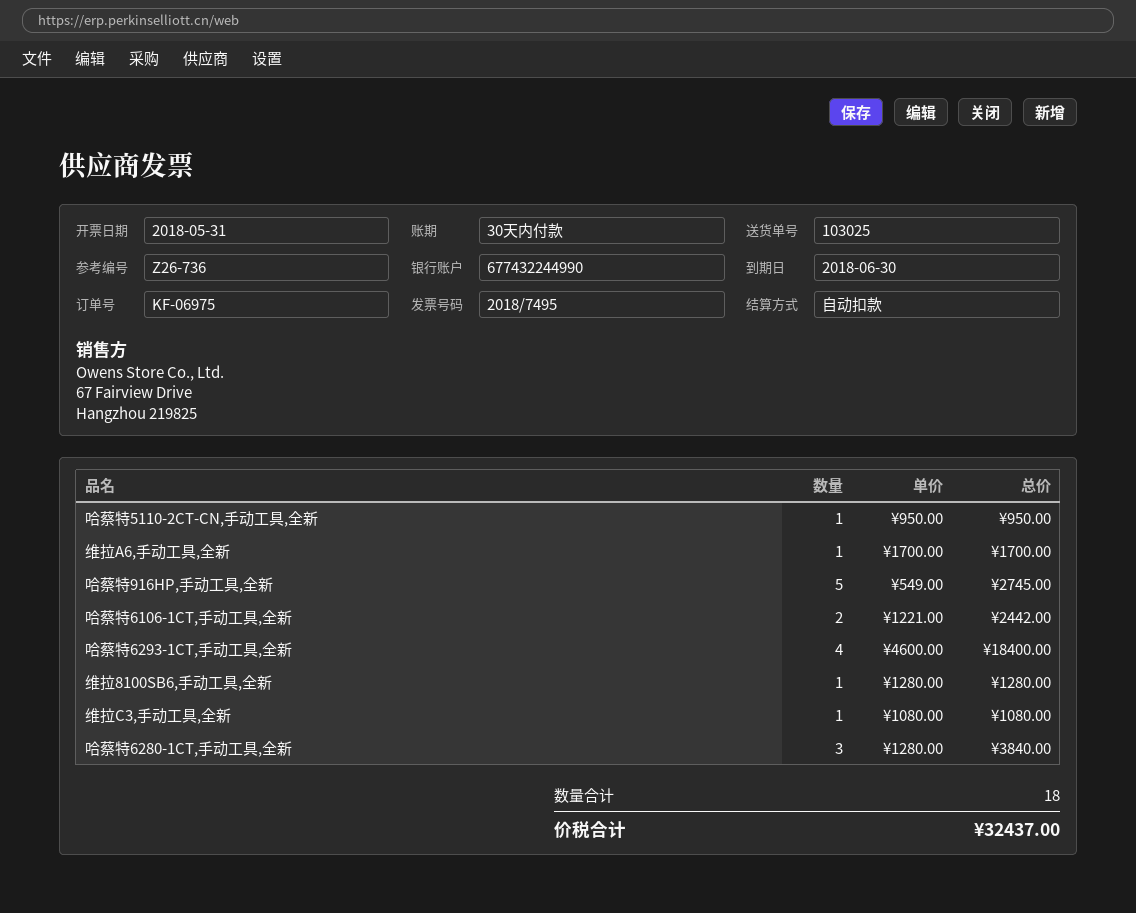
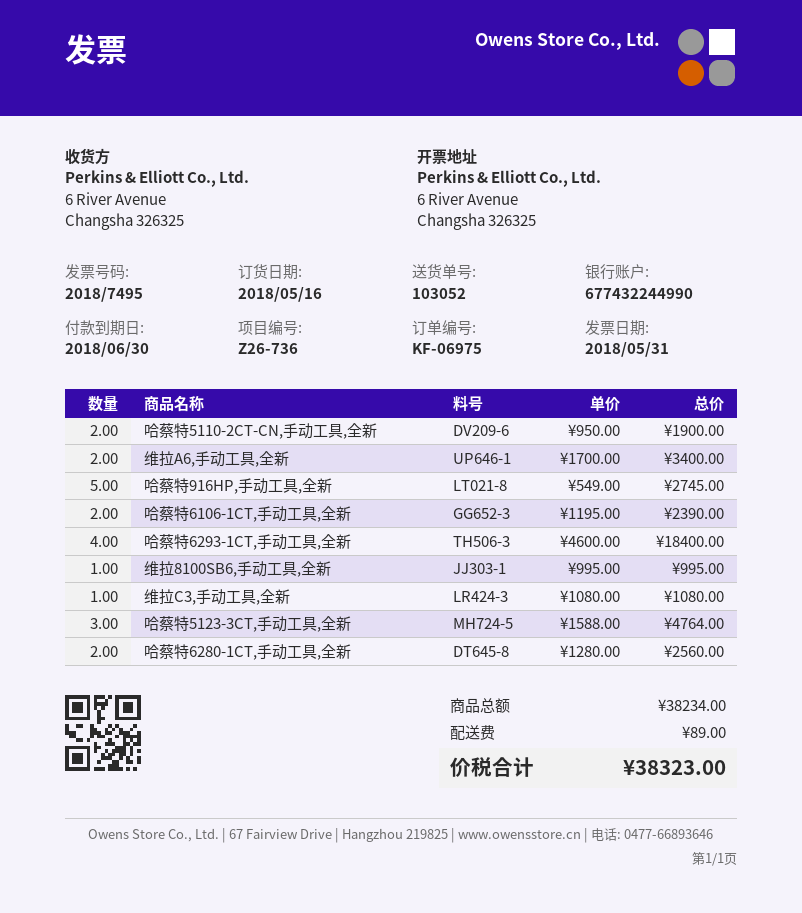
delivery note number: 103025 -> 103052
哈蔡特5110-2CT-CN,手动工具,全新: 1 x 950.00 = 950.00 -> 2 x 950.00 = 1900.00
维拉A6,手动工具,全新: 1 x 1700.00 = 1700.00 -> 2 x 1700.00 = 3400.00
哈蔡特6106-1CT,手动工具,全新: 2 x 1221.00 = 2442.00 -> 2 x 1195.00 = 2390.00
维拉8100SB6,手动工具,全新: 1 x 1280.00 = 1280.00 -> 1 x 995.00 = 995.00
哈蔡特6280-1CT,手动工具,全新: 3 x 1280.00 = 3840.00 -> 2 x 1280.00 = 2560.00
哈蔡特5123-3CT,手动工具,全新: none -> 3 x 1588.00 = 4764.00
shipping: none -> 89.00
total: 32437.00 -> 38323.00

